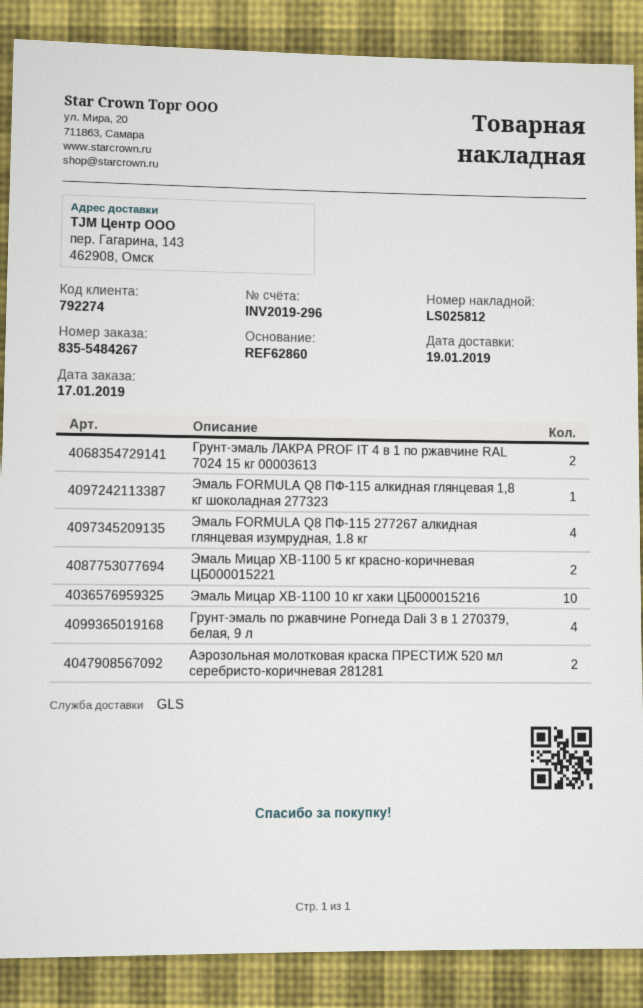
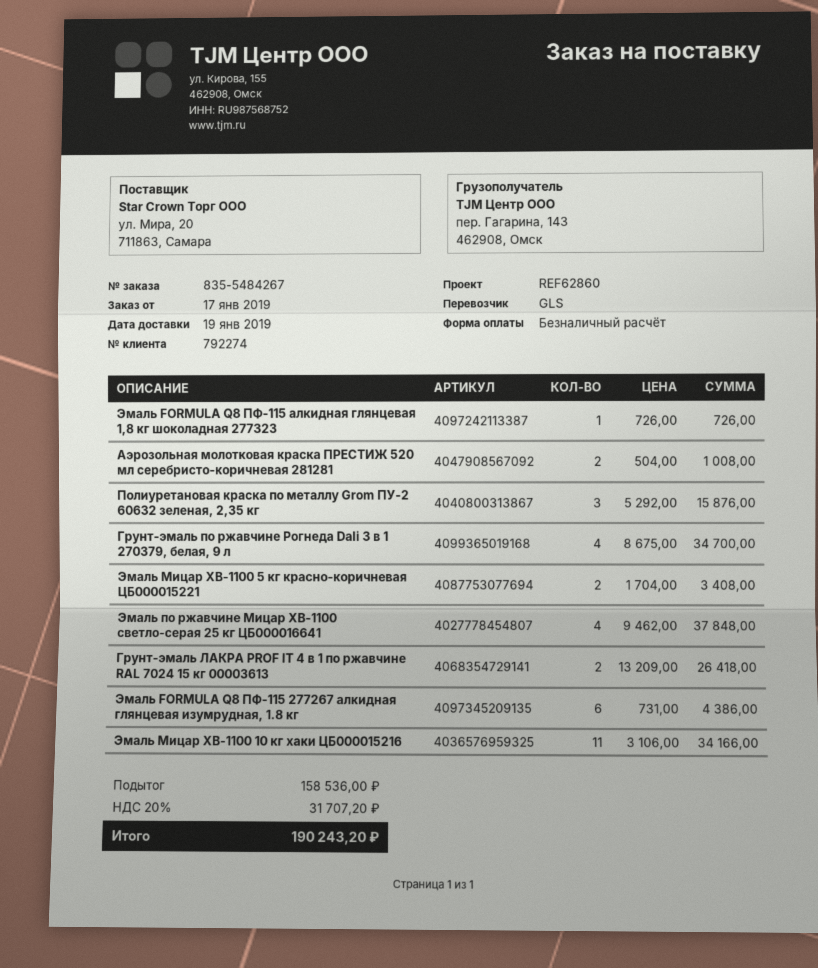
Эмаль FORMULA Q8 ПФ-115 277267 алкидная глянцевая изумрудная, 1.8 кг: 4 -> 6
Эмаль Мицар ХВ-1100 10 кг хаки ЦБ000015216: 10 -> 11
Полиуретановая краска по металлу Grom ПУ-2 60632 зеленая, 2,35 кг: none -> 3
Эмаль по ржавчине Мицар ХВ-1100 светло-серая 25 кг ЦБ000016641: none -> 4

